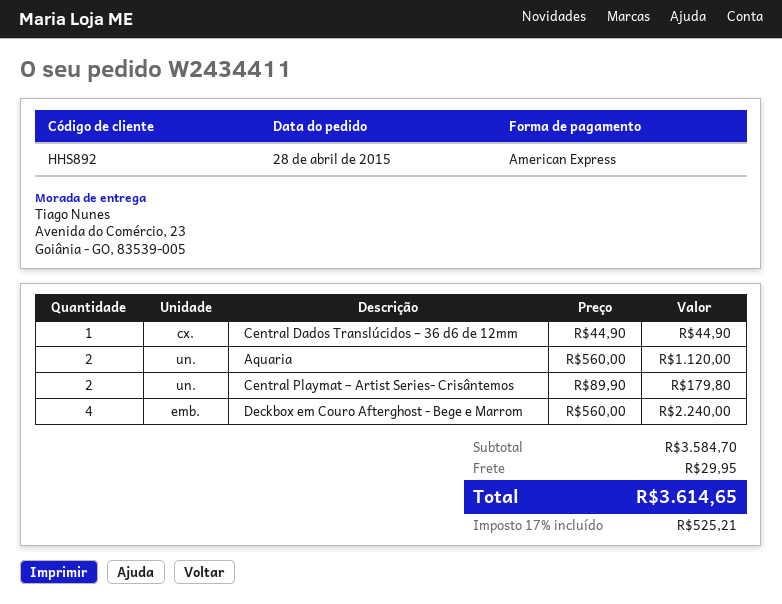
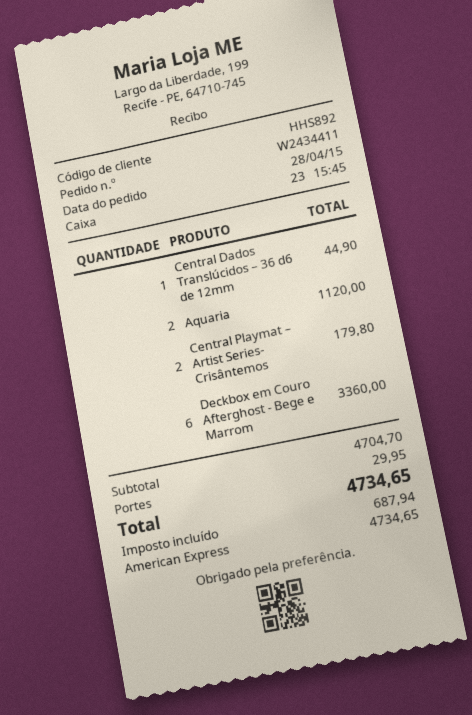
Deckbox em Couro Afterghost - Bege e Marrom: 4 for 2240.00 -> 6 for 3360.00
subtotal: 3584.70 -> 4704.70
tax: 525.21 -> 687.94
total: 3614.65 -> 4734.65

